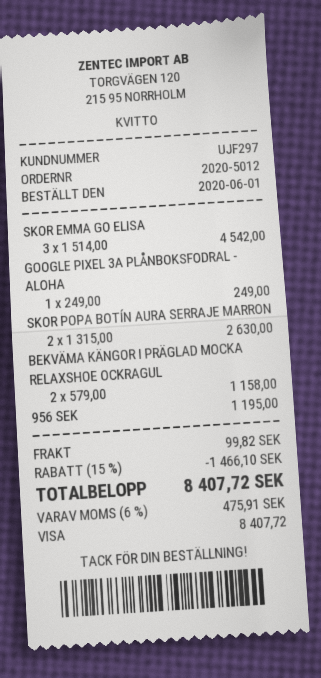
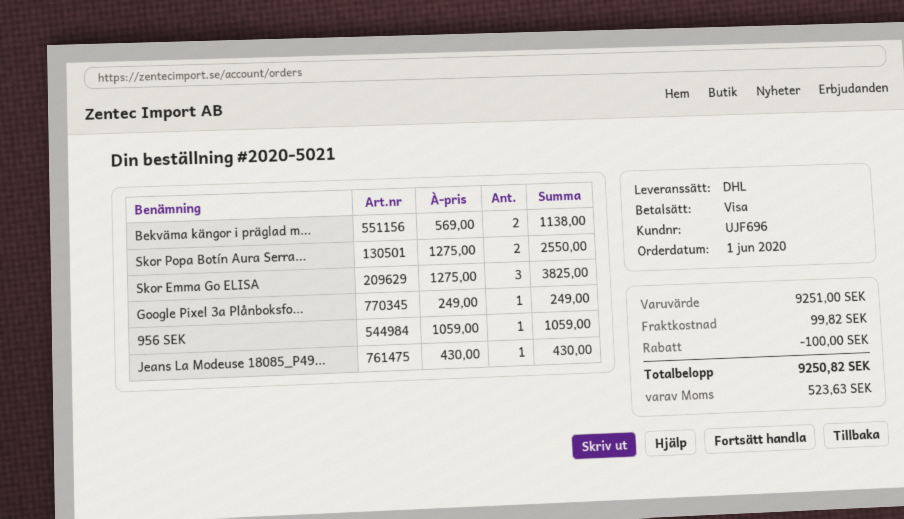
order number: 2020-5012 -> 2020-5021
customer number: UJF297 -> UJF696
SKOR EMMA GO ELISA: 3 x 1514.00 = 4542.00 -> 3 x 1275.00 = 3825.00
SKOR POPA BOTÍN AURA SERRAJE MARRON: 2 x 1315.00 = 2630.00 -> 2 x 1275.00 = 2550.00
BEKVÄMA KÄNGOR I PRÄGLAD MOCKA RELAXSHOE OCKRAGUL: 2 x 579.00 = 1158.00 -> 2 x 569.00 = 1138.00
956 SEK: 1 x 1195.00 = 1195.00 -> 1 x 1059.00 = 1059.00
Jeans La Modeuse 18085_P49...: none -> 1 x 430.00 = 430.00
discount: 1466.10 -> 100.00
tax: 475.91 -> 523.63
total: 8407.72 -> 9250.82

